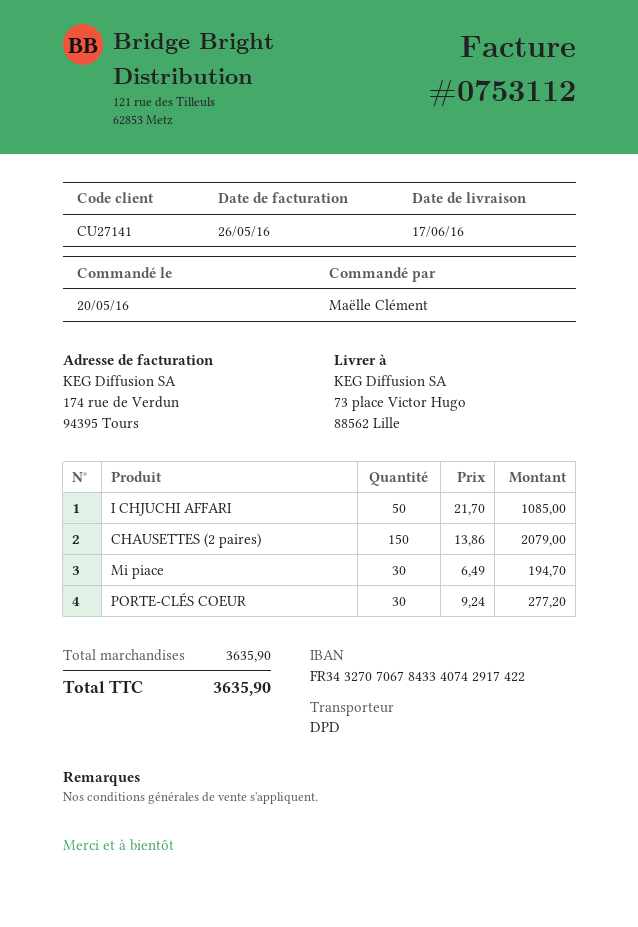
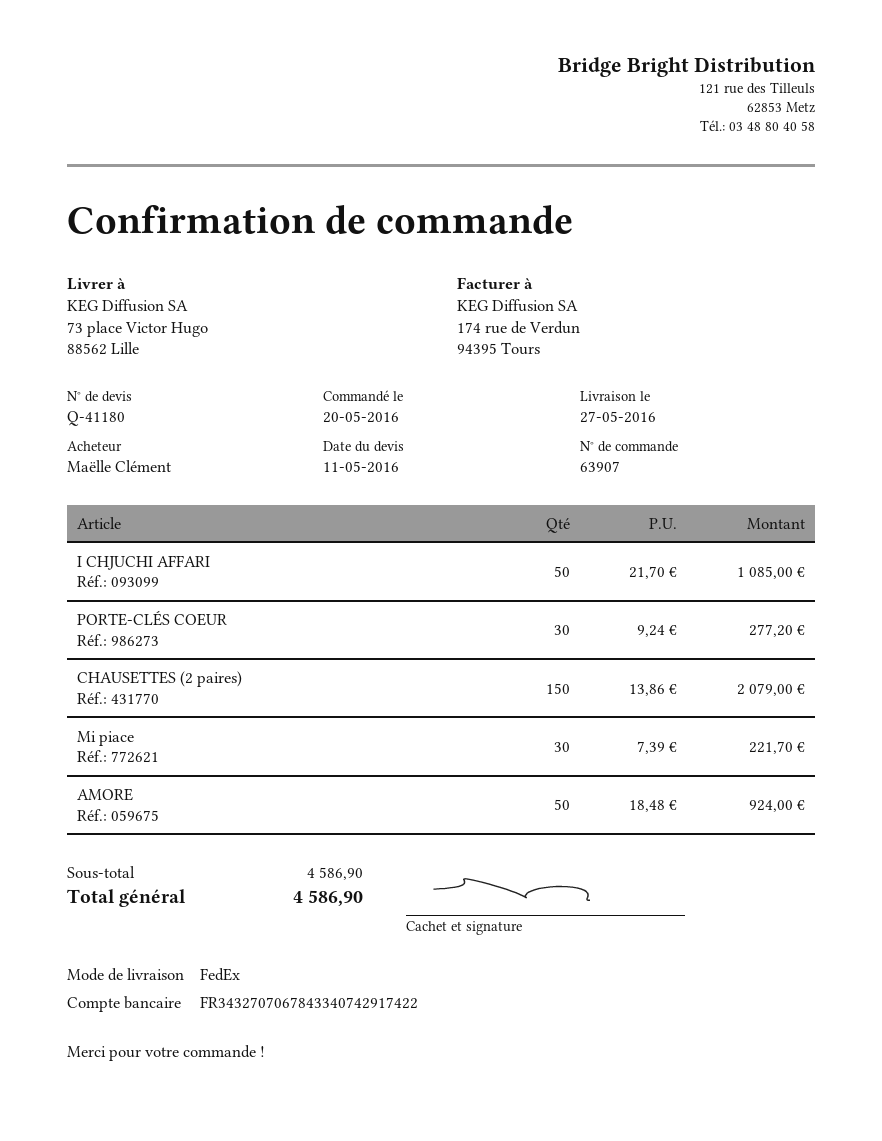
delivery date: 2016-06-17 -> 2016-05-27
shipping method: DPD -> FedEx
Mi piace: 30 x 6.49 = 194.70 -> 30 x 7.39 = 221.70
AMORE: none -> 50 x 18.48 = 924.00
subtotal: 3635.90 -> 4586.90
total: 3635.90 -> 4586.90

